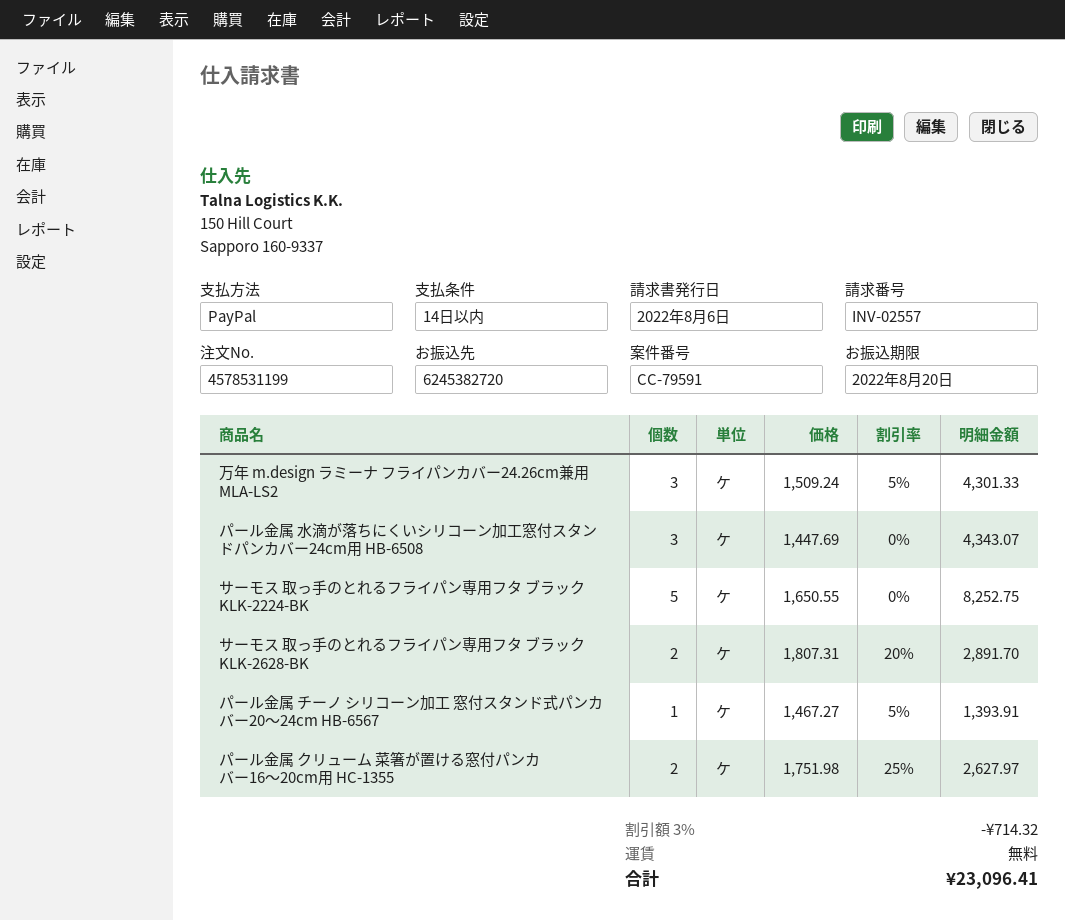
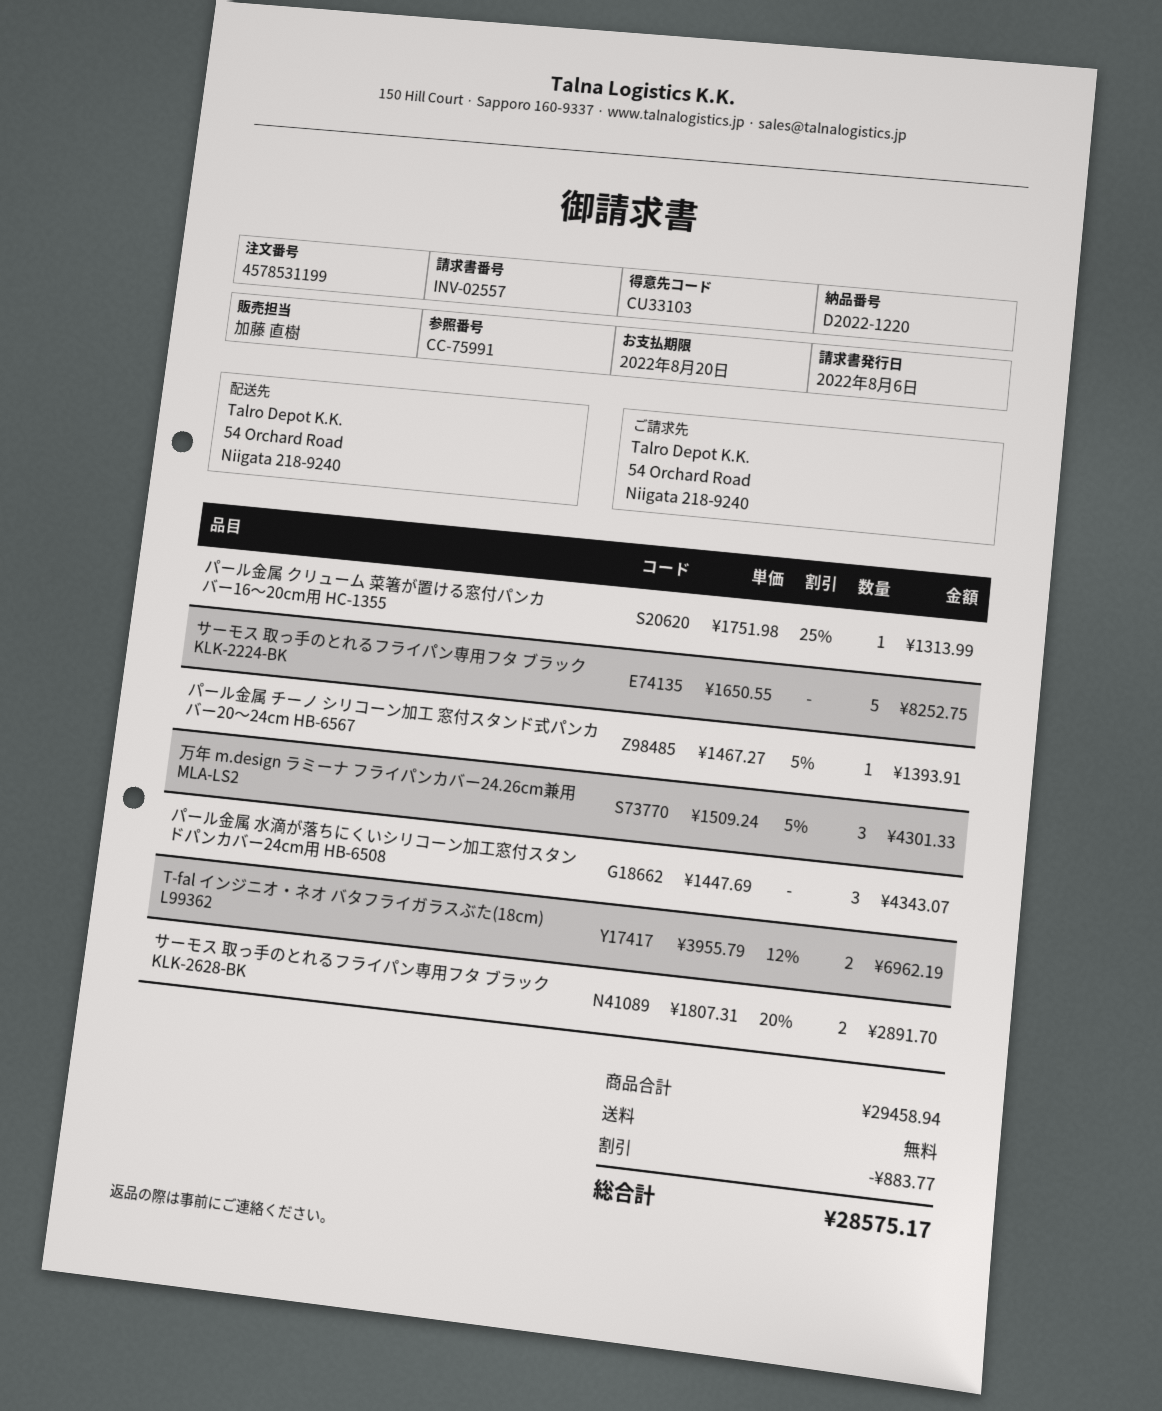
reference: CC-79591 -> CC-75991
パール金属 クリューム 菜箸が置ける窓付パンカバー16〜20cm用 HC-1355: 2 x 1751.98 - 25% = 2627.97 -> 1 x 1751.98 - 25% = 1313.99
T-fal インジニオ・ネオ バタフライガラスぶた(18cm) L99362: none -> 2 x 3955.79 - 12% = 6962.19
discount: 714.32 -> 883.77
total: 23096.41 -> 28575.17

